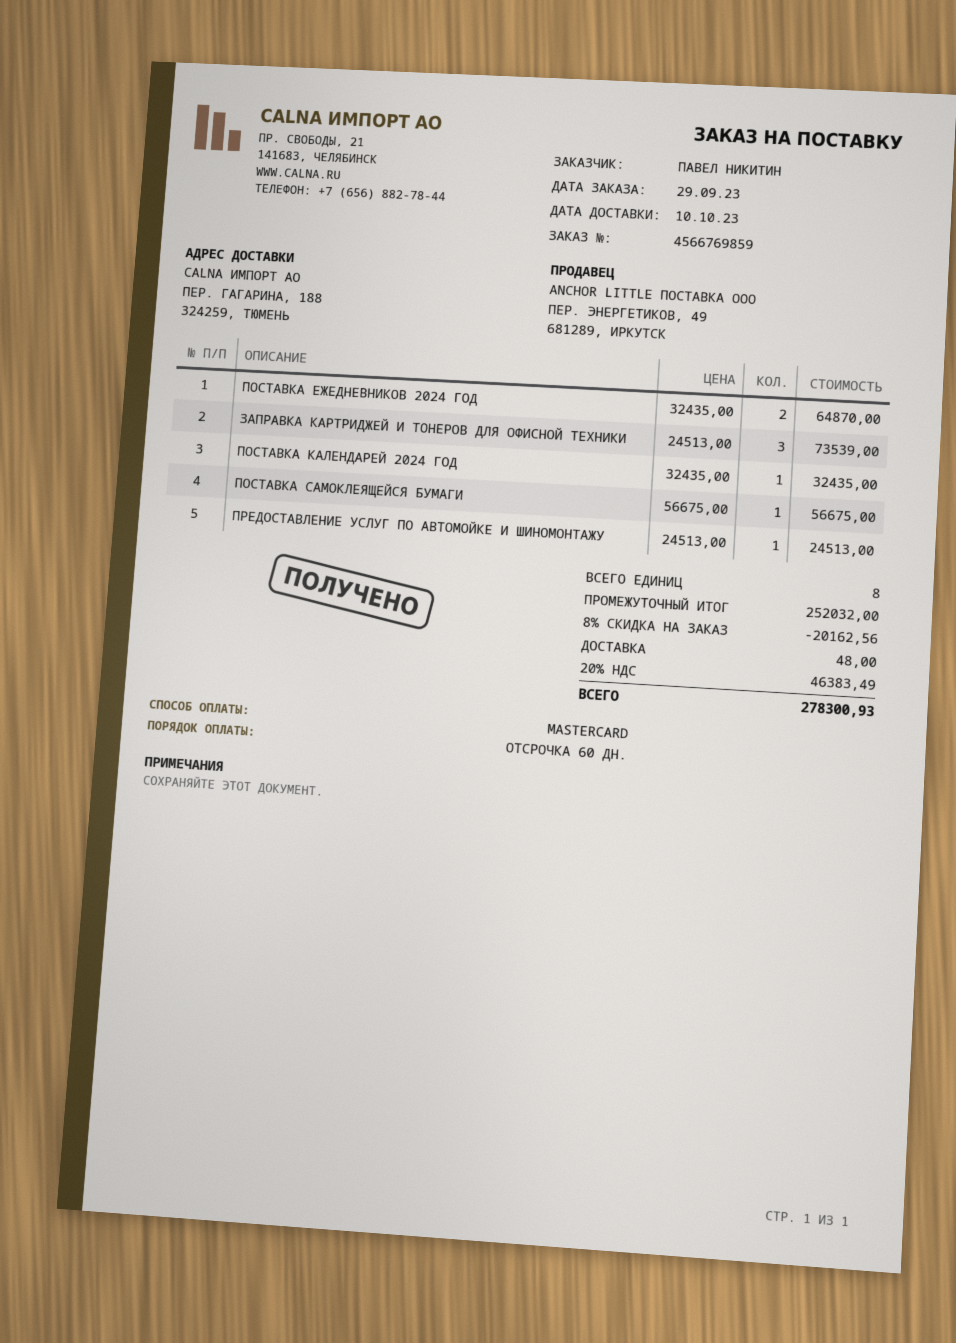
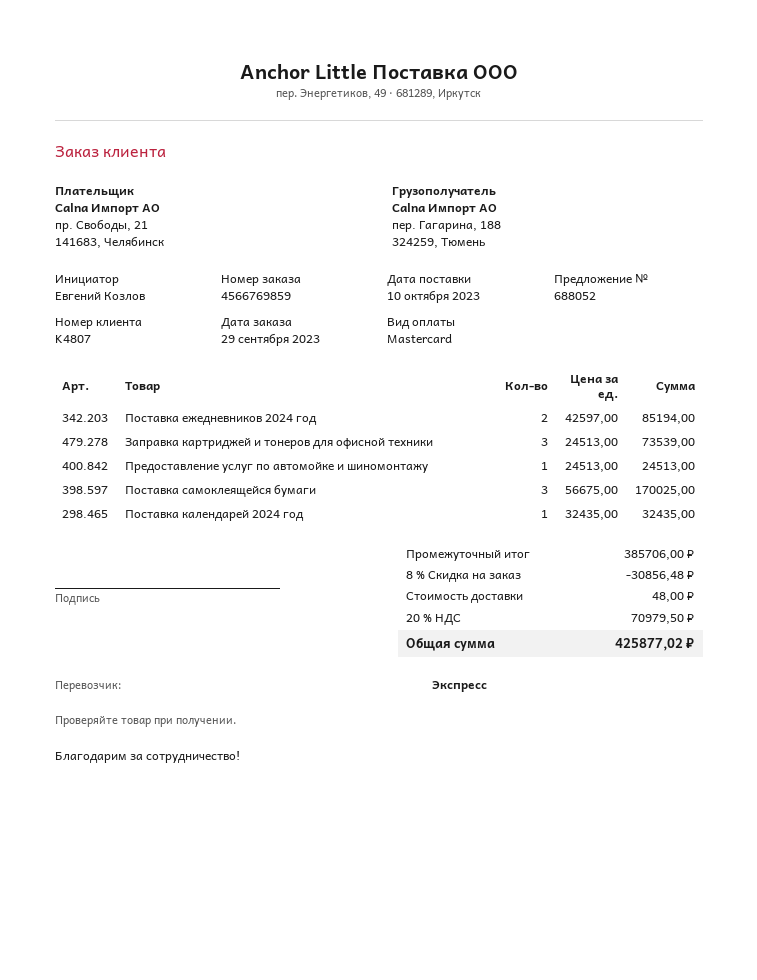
ordered by: ПАВЕЛ НИКИТИН -> Евгений Козлов
ПОСТАВКА ЕЖЕДНЕВНИКОВ 2024 ГОД: 2 x 32435.00 = 64870.00 -> 2 x 42597.00 = 85194.00
ПОСТАВКА САМОКЛЕЯЩЕЙСЯ БУМАГИ: 1 x 56675.00 = 56675.00 -> 3 x 56675.00 = 170025.00
subtotal: 252032.00 -> 385706.00
discount: 8% = 20162.56 -> 8% = 30856.48
tax: 20% = 46383.49 -> 20% = 70979.50
total: 278300.93 -> 425877.02

